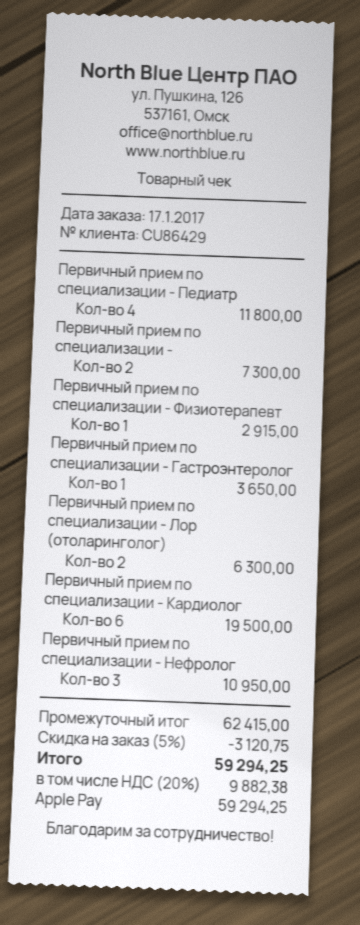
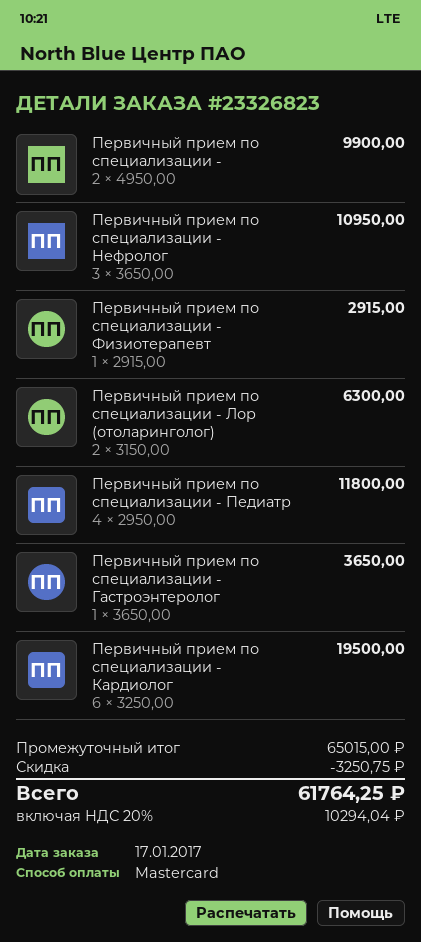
payment method: Apple Pay -> Mastercard
Первичный прием по специализации -: 2 for 7300.00 -> 2 for 9900.00
subtotal: 62415.00 -> 65015.00
discount: 3120.75 -> 3250.75
tax: 20% = 9882.38 -> 20% = 10294.04
total: 59294.25 -> 61764.25

